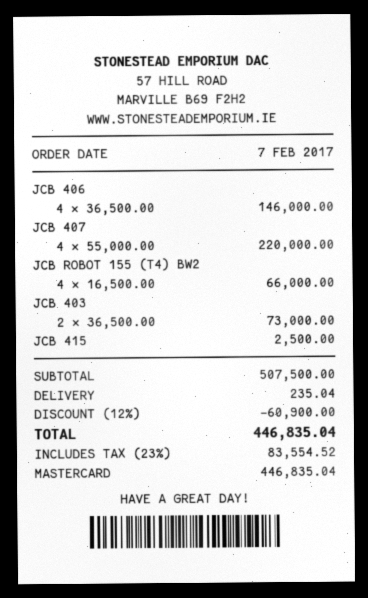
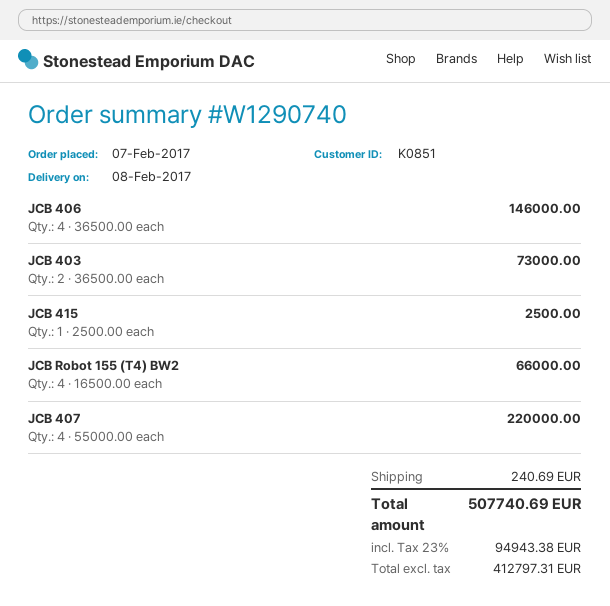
discount: 12% = 60900.00 -> none
shipping: 235.04 -> 240.69
tax: 23% = 83554.52 -> 23% = 94943.38
total: 446835.04 -> 507740.69

